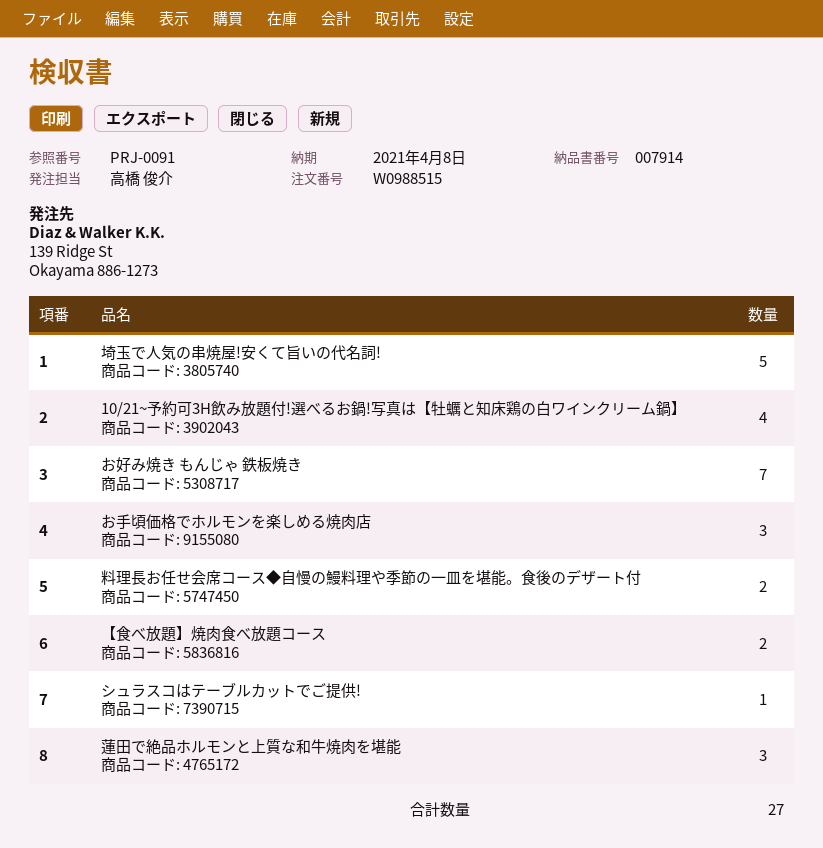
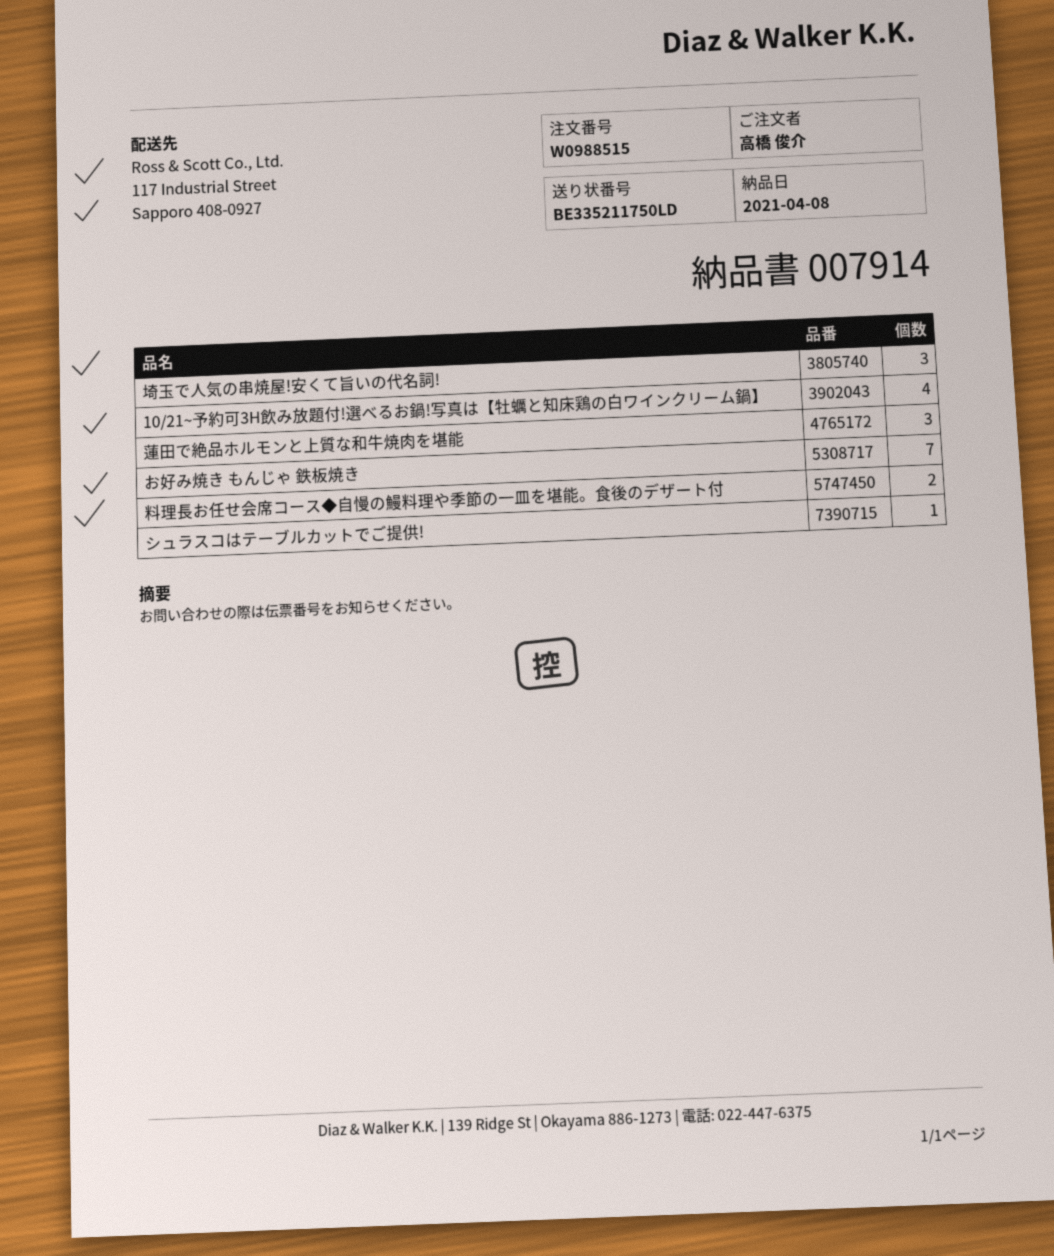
埼玉で人気の串焼屋!安くて旨いの代名詞!: 5 -> 3
お手頃価格でホルモンを楽しめる焼肉店: 3 -> none
【食べ放題】焼肉食べ放題コース: 2 -> none

